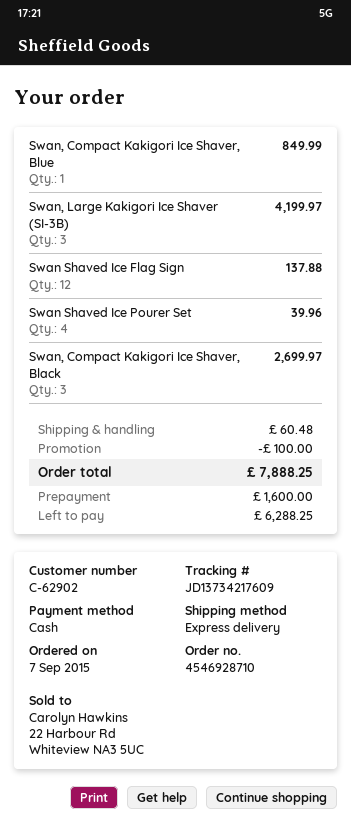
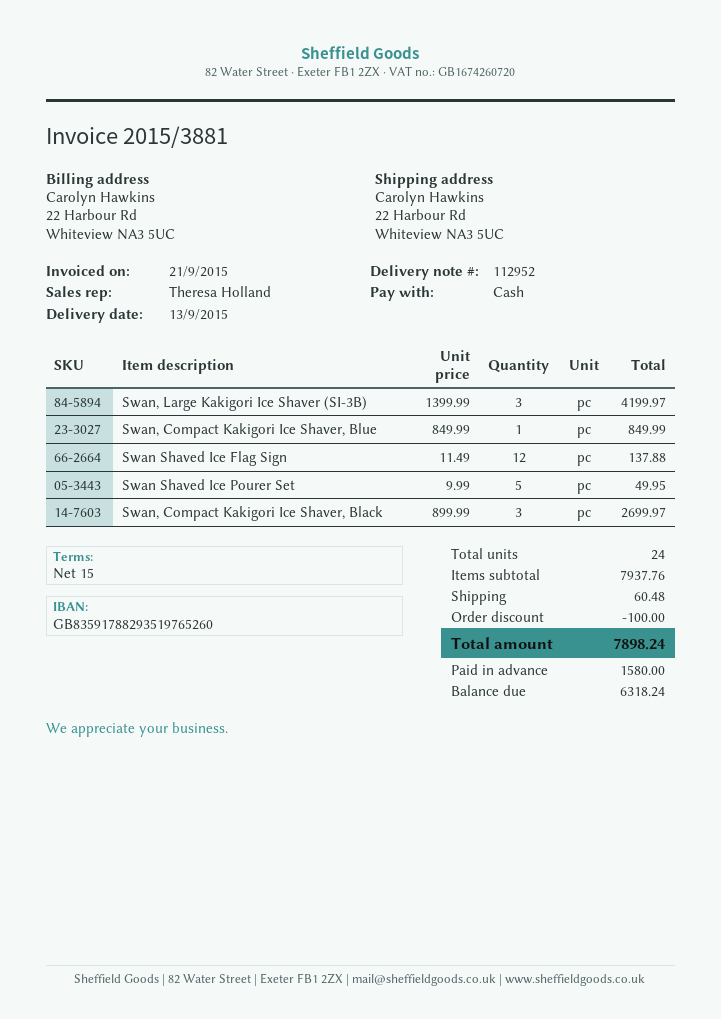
Swan Shaved Ice Pourer Set: 4 for 39.96 -> 5 for 49.95
total: 7888.25 -> 7898.24
deposit: 1600.00 -> 1580.00
balance: 6288.25 -> 6318.24

